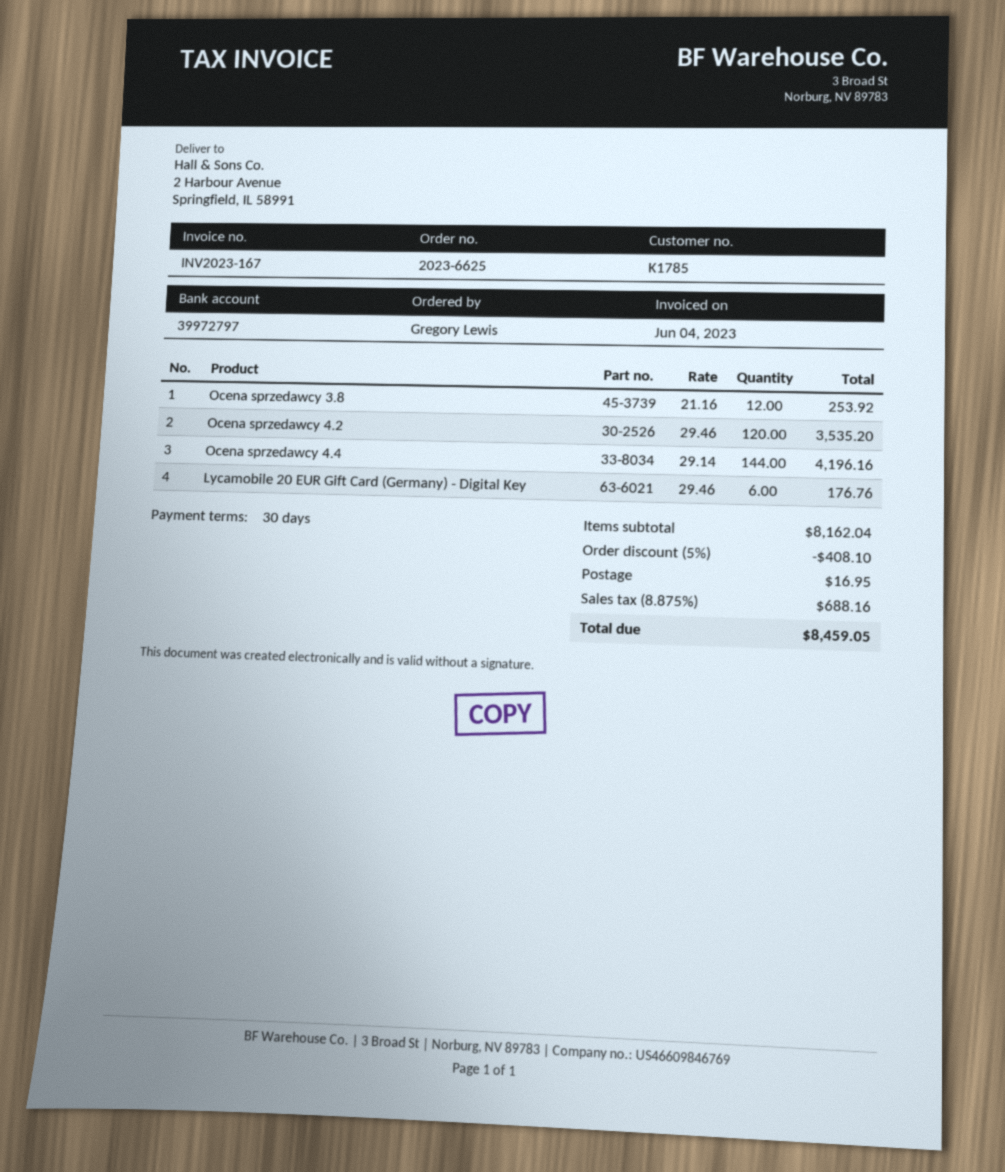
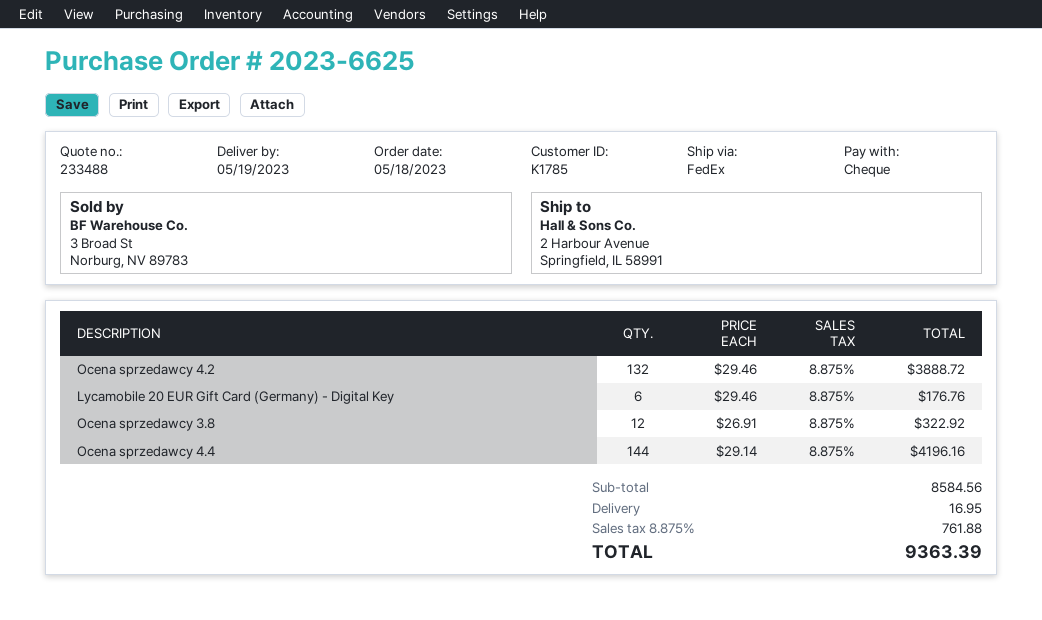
Ocena sprzedawcy 3.8: 12 x 21.16 = 253.92 -> 12 x 26.91 = 322.92
Ocena sprzedawcy 4.2: 120 x 29.46 = 3535.20 -> 132 x 29.46 = 3888.72
subtotal: 8162.04 -> 8584.56
discount: 5% = 408.10 -> none
tax: 8.875% = 688.16 -> 8.875% = 761.88
total: 8459.05 -> 9363.39

